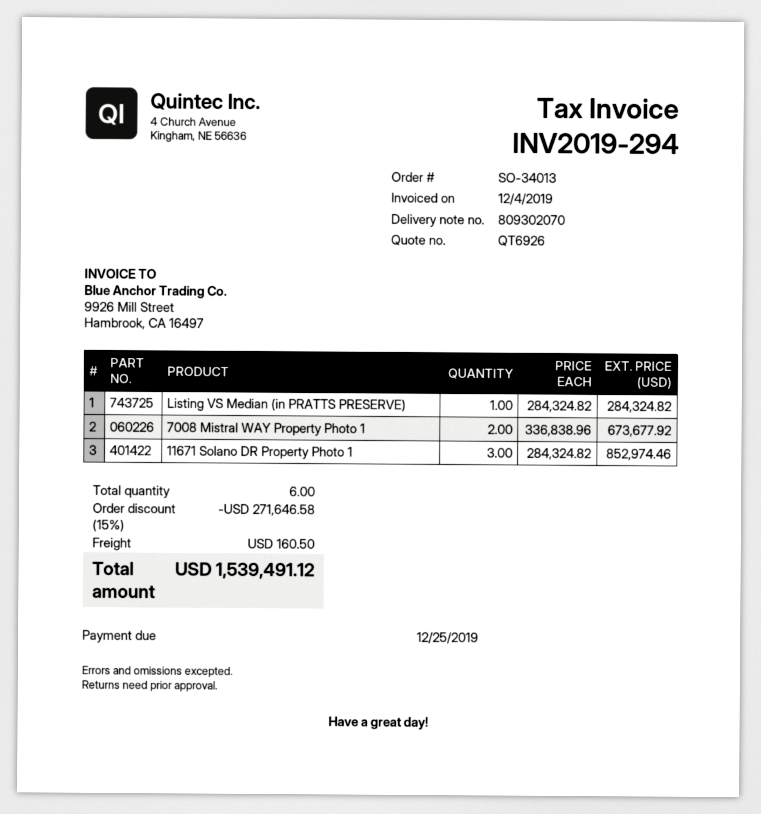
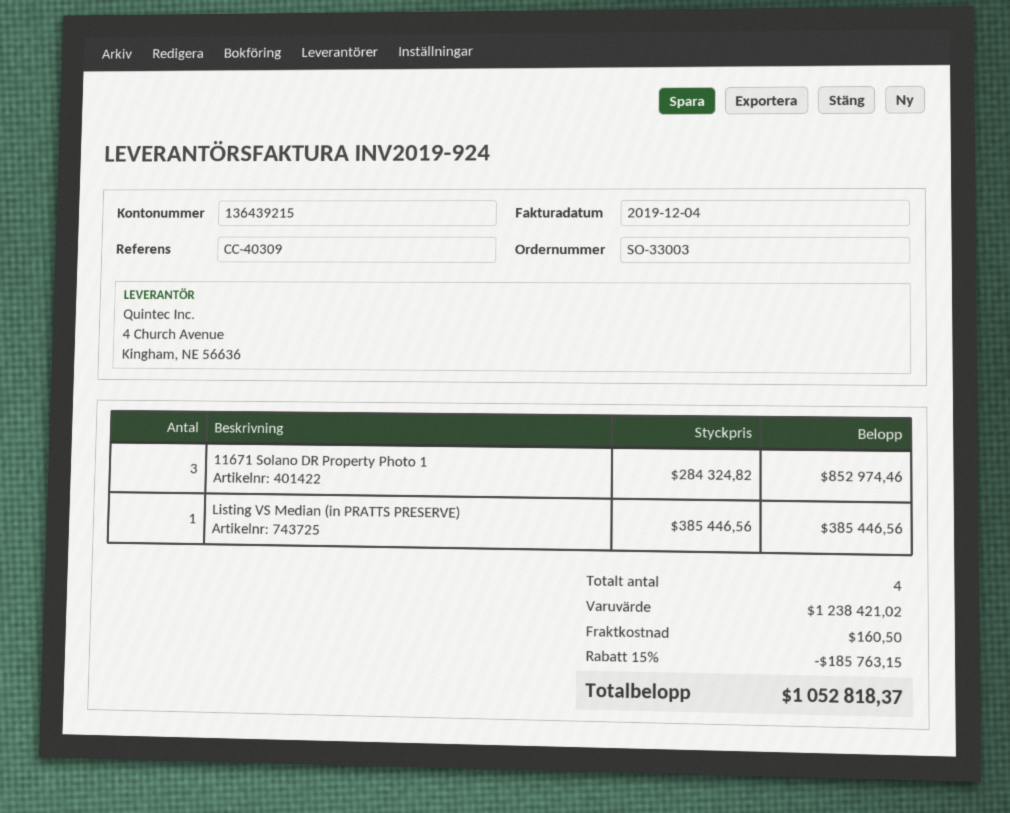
order number: SO-34013 -> SO-33003
invoice number: INV2019-294 -> INV2019-924
Listing VS Median (in PRATTS PRESERVE): 1 x 284324.82 = 284324.82 -> 1 x 385446.56 = 385446.56
7008 Mistral WAY Property Photo 1: 2 x 336838.96 = 673677.92 -> none
total quantity: 6 -> 4
discount: 15% = 271646.58 -> 15% = 185763.15
total: 1539491.12 -> 1052818.37

